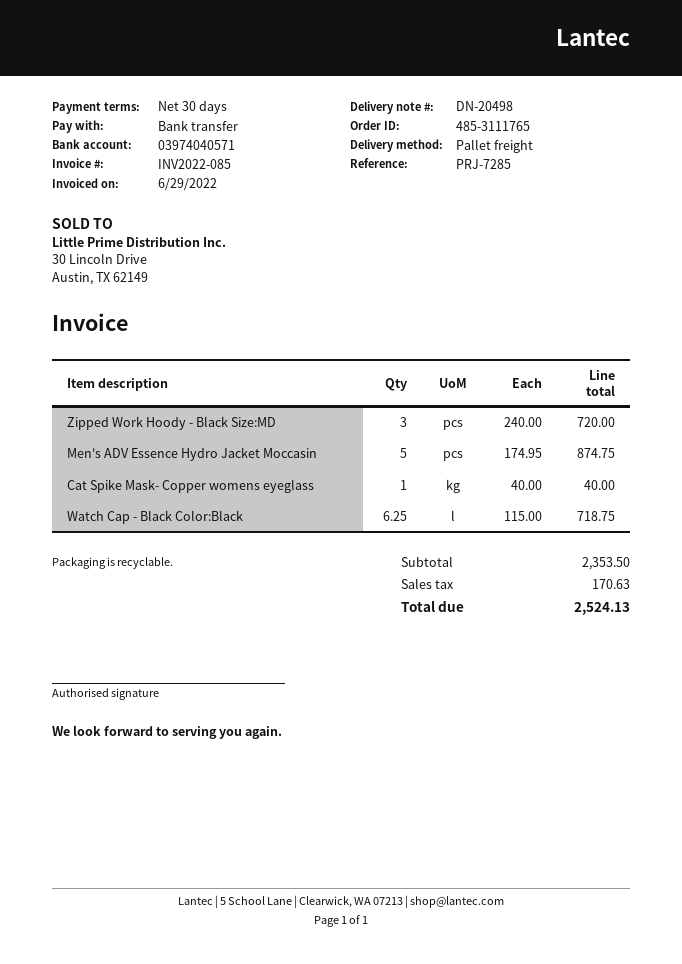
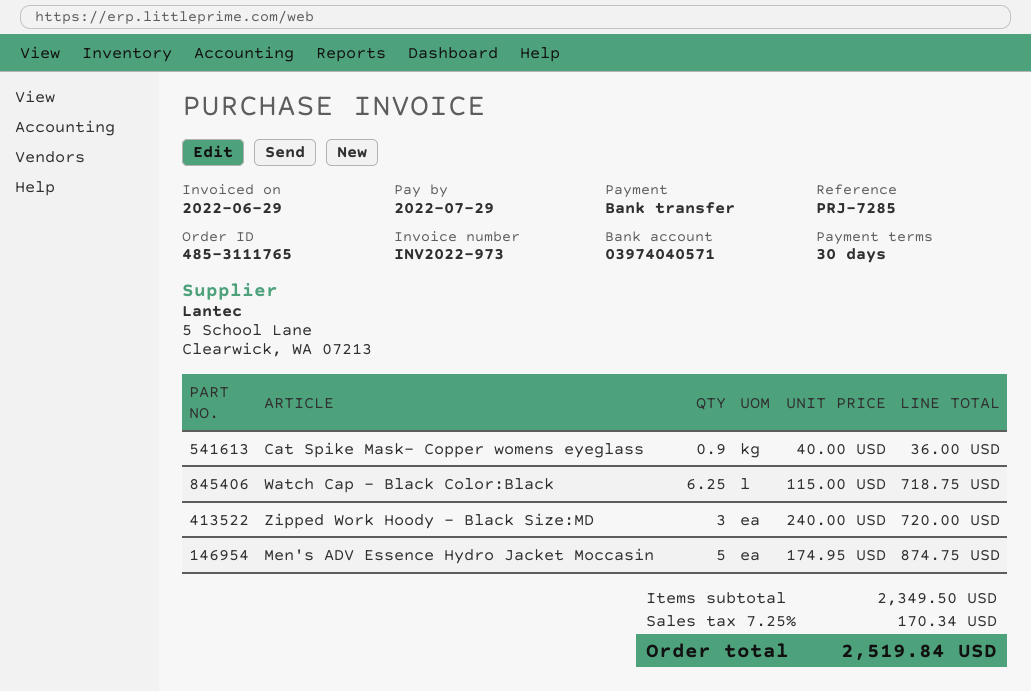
invoice number: INV2022-085 -> INV2022-973
Cat Spike Mask- Copper womens eyeglass: 1 x 40.00 = 40.00 -> 0.9 x 40.00 = 36.00
subtotal: 2353.50 -> 2349.50
tax: 170.63 -> 170.34
total: 2524.13 -> 2519.84

